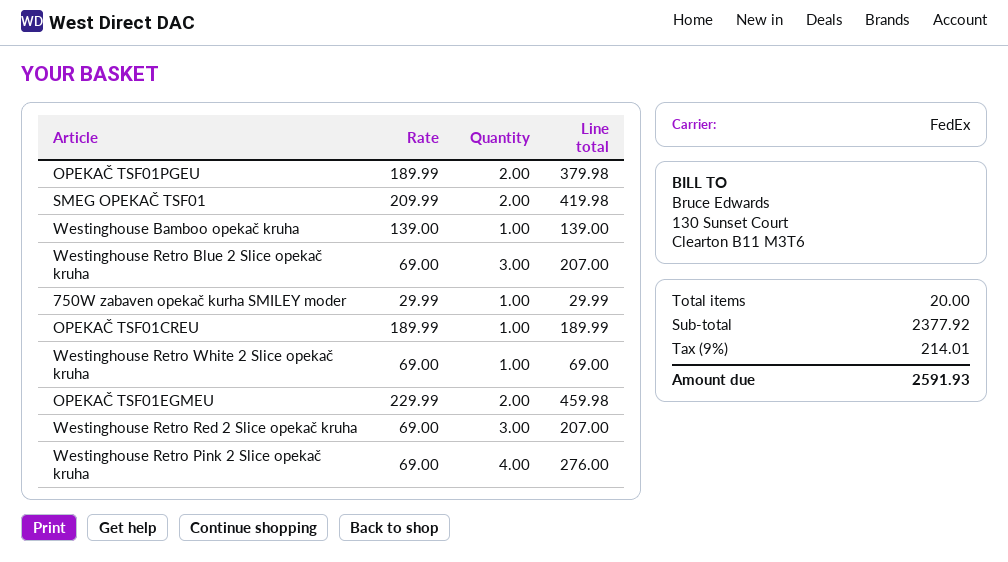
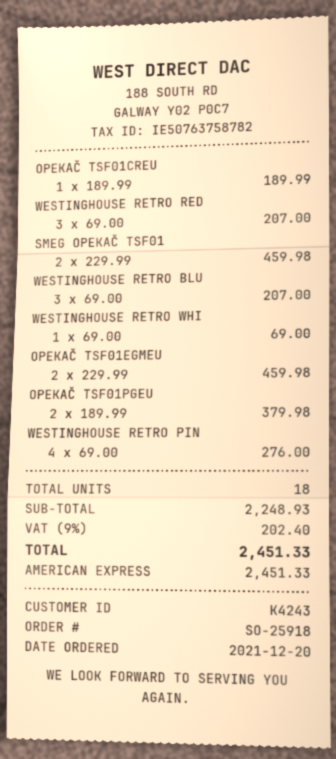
SMEG OPEKAČ TSF01: 2 x 209.99 = 419.98 -> 2 x 229.99 = 459.98
Westinghouse Bamboo opekač kruha: 1 x 139.00 = 139.00 -> none
750W zabaven opekač kurha SMILEY moder: 1 x 29.99 = 29.99 -> none
total quantity: 20 -> 18
subtotal: 2377.92 -> 2248.93
tax: 9% = 214.01 -> 9% = 202.40
total: 2591.93 -> 2451.33

